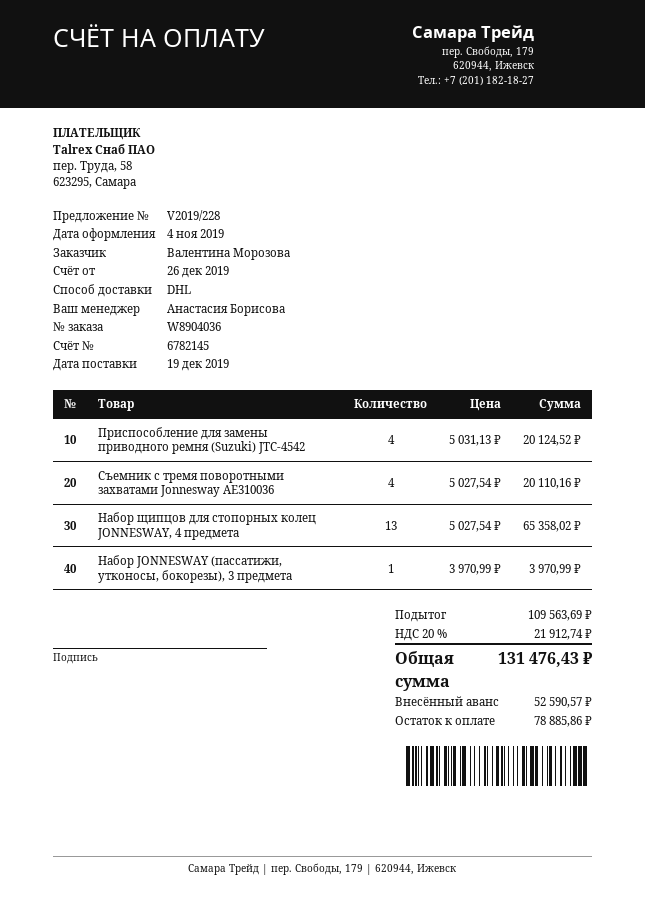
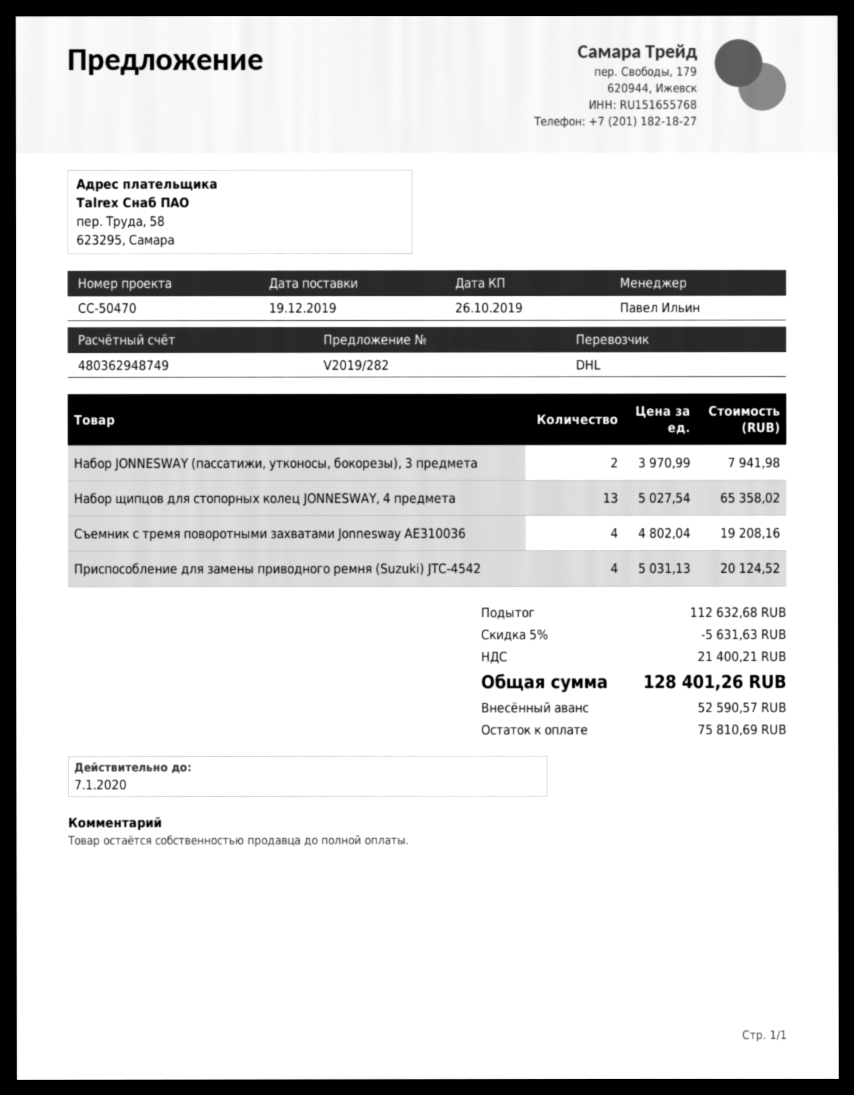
quote number: V2019/228 -> V2019/282
sales rep: Анастасия Борисова -> Павел Ильин
Съемник с тремя поворотными захватами Jonnesway AE310036: 4 x 5027.54 = 20110.16 -> 4 x 4802.04 = 19208.16
Набор JONNESWAY (пассатижи, утконосы, бокорезы), 3 предмета: 1 x 3970.99 = 3970.99 -> 2 x 3970.99 = 7941.98
subtotal: 109563.69 -> 112632.68
discount: none -> 5% = 5631.63
tax: 21912.74 -> 21400.21
total: 131476.43 -> 128401.26
balance: 78885.86 -> 75810.69

